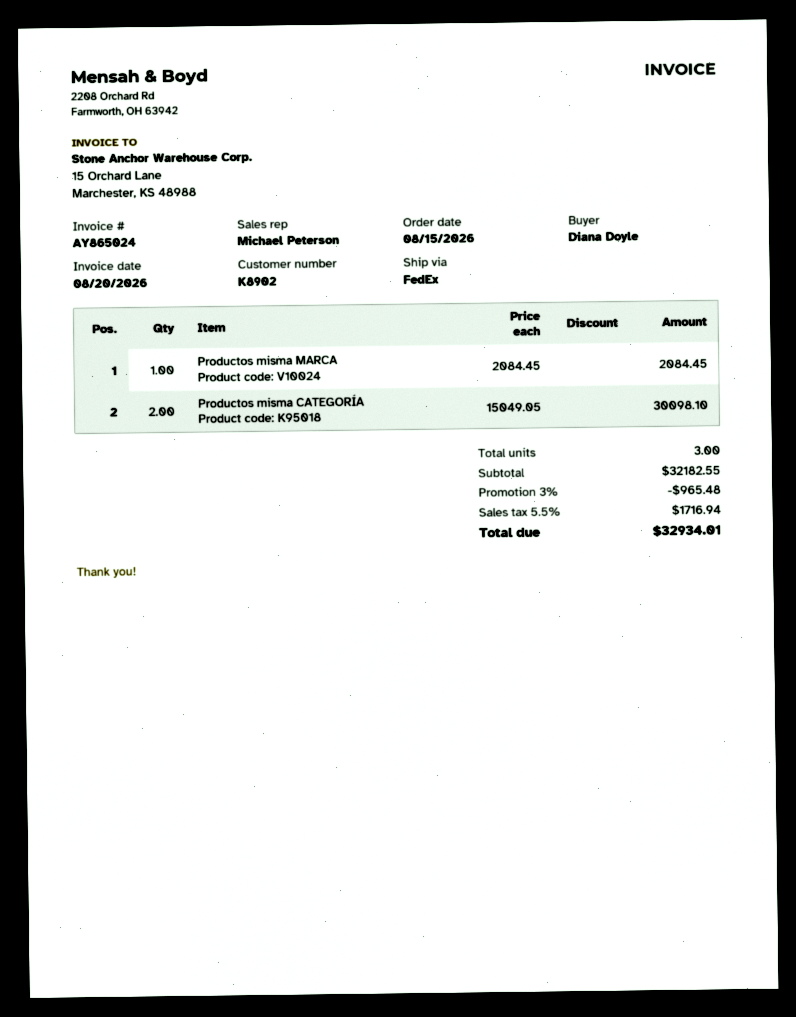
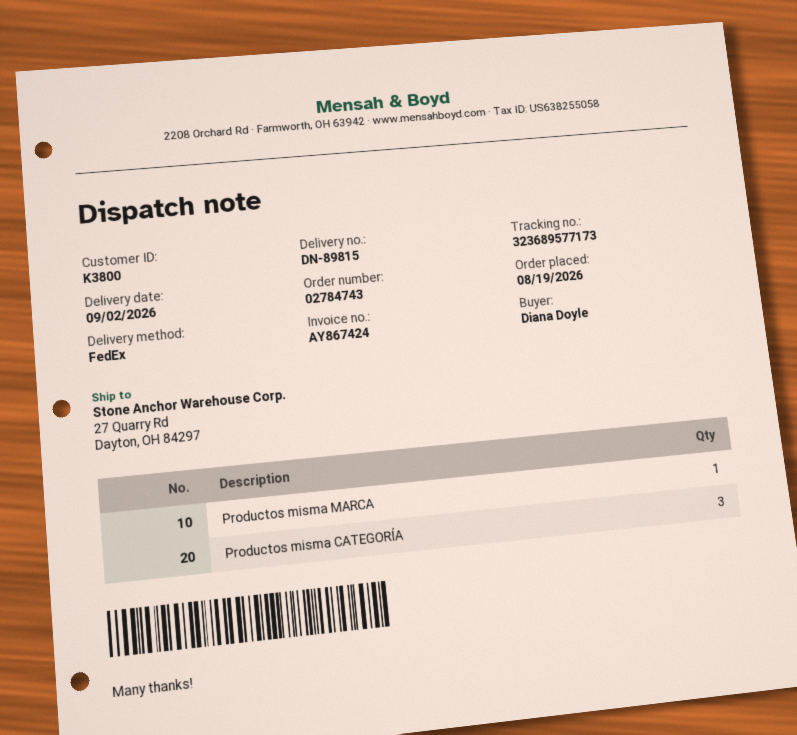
order date: 2026-08-15 -> 2026-08-19
invoice number: AY865024 -> AY867424
customer number: K8902 -> K3800
Productos misma CATEGORÍA: 2 -> 3

